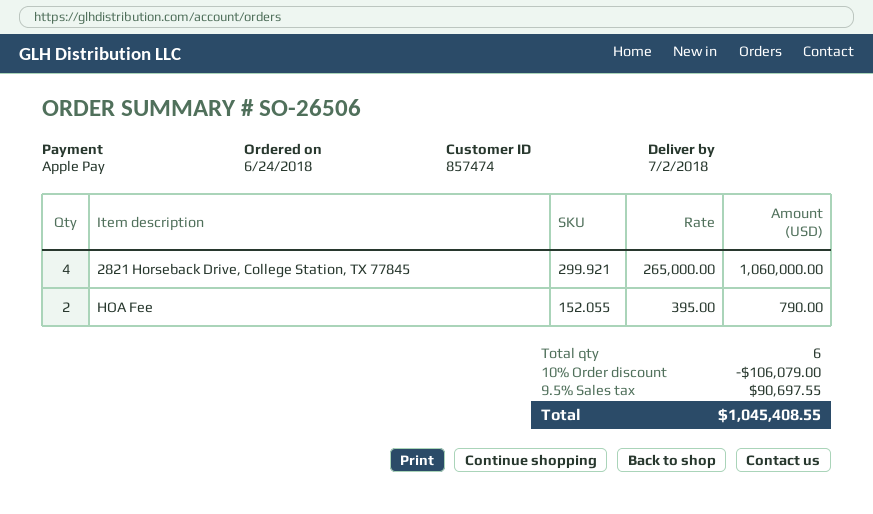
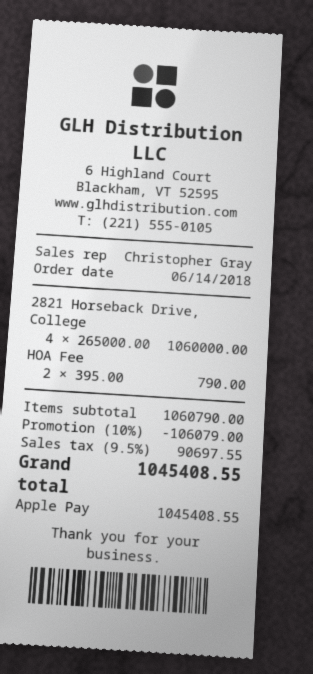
order date: 2018-06-24 -> 2018-06-14

